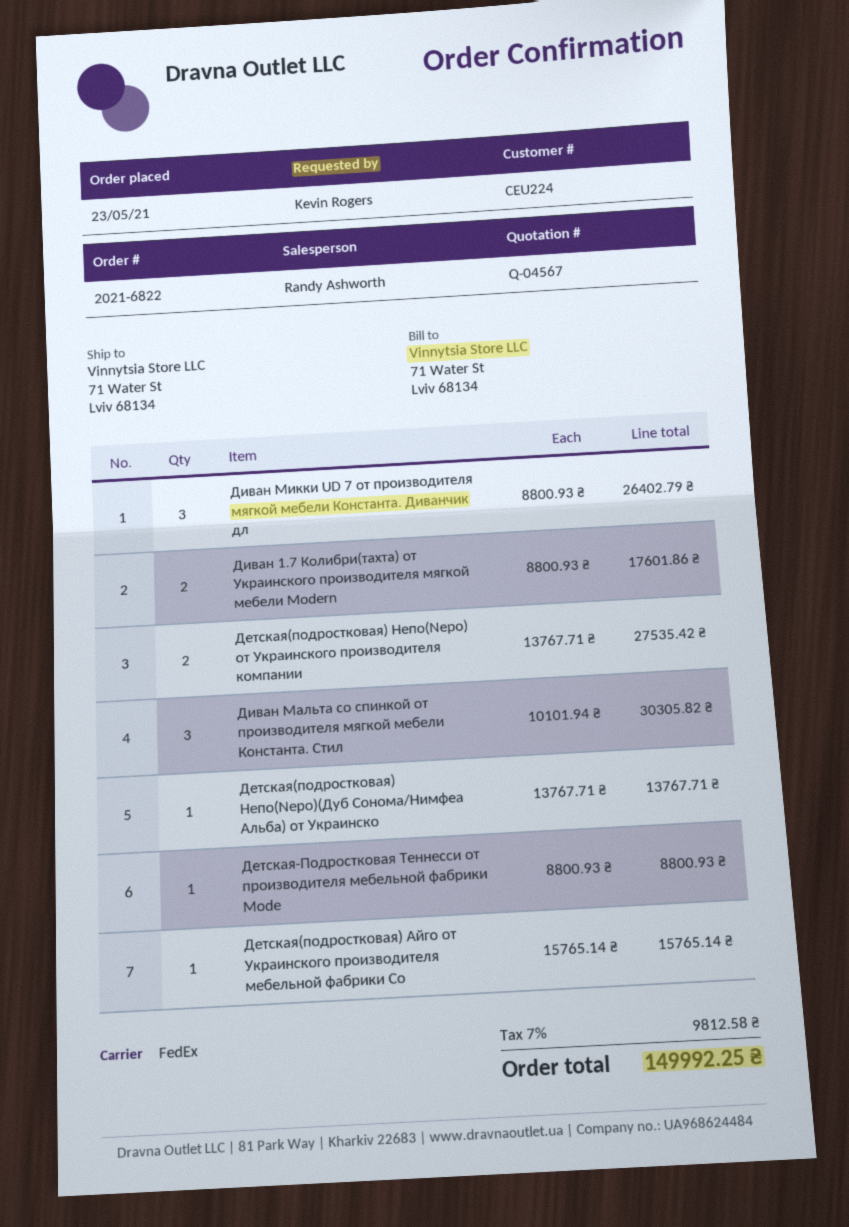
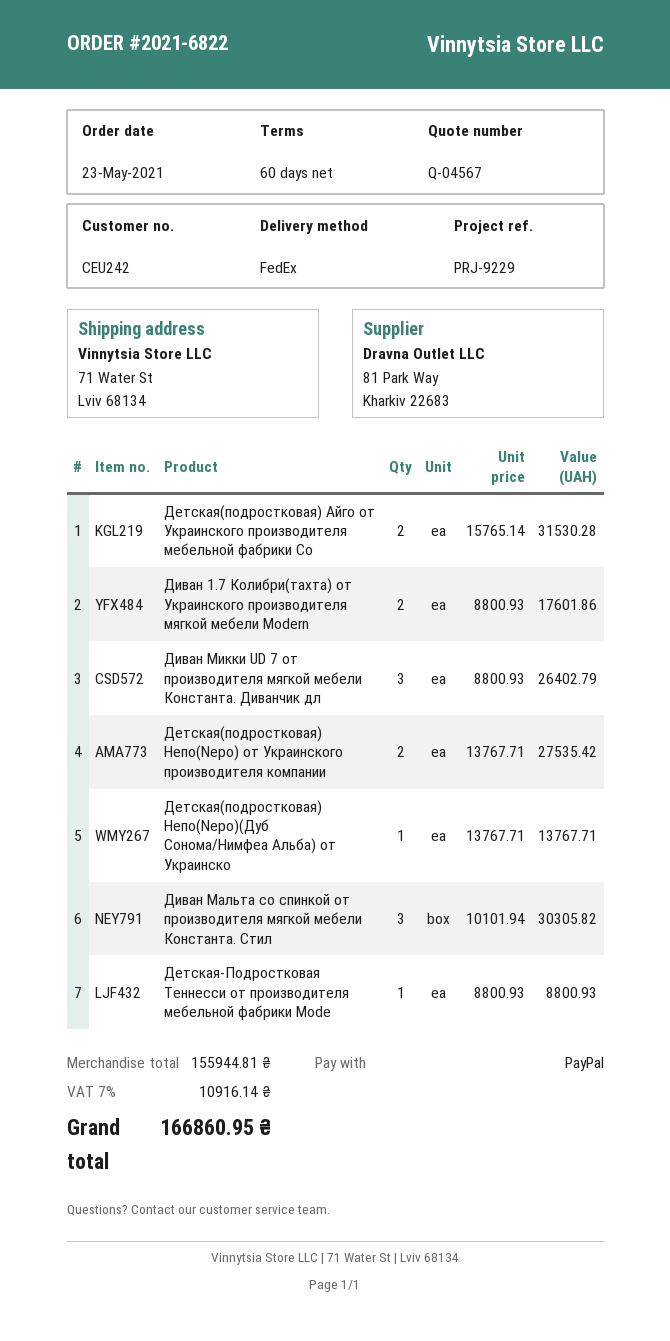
customer number: CEU224 -> CEU242
Детская(подростковая) Айго от Украинского производителя мебельной фабрики Со: 1 x 15765.14 = 15765.14 -> 2 x 15765.14 = 31530.28
tax: 7% = 9812.58 -> 7% = 10916.14
total: 149992.25 -> 166860.95

